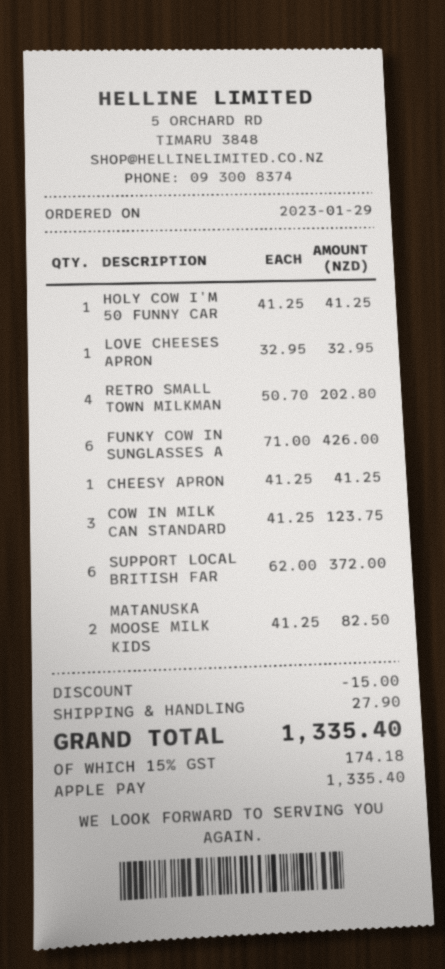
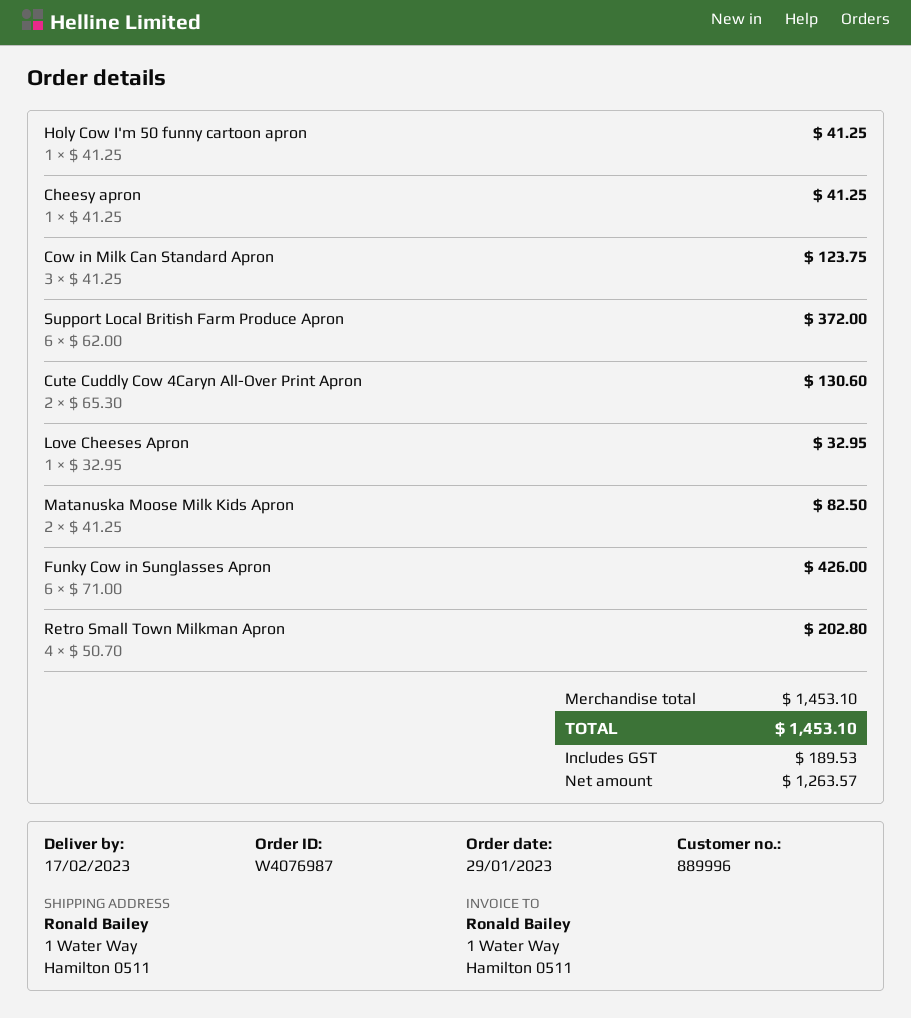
Cute Cuddly Cow 4Caryn All-Over Print Apron: none -> 2 x 65.30 = 130.60
discount: 15.00 -> none
shipping: 27.90 -> none
tax: 174.18 -> 189.53
total: 1335.40 -> 1453.10

